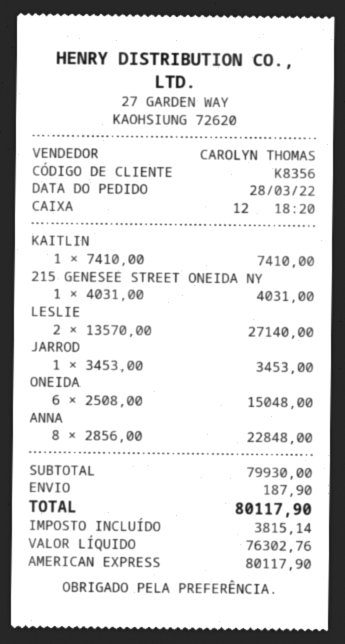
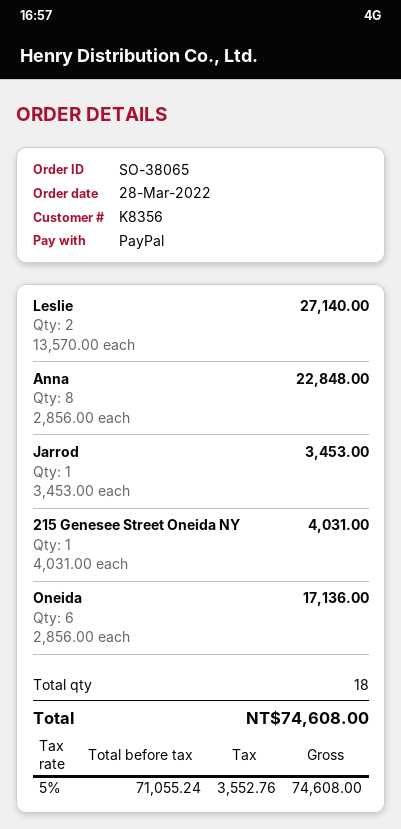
payment method: American Express -> PayPal
KAITLIN: 1 x 7410.00 = 7410.00 -> none
ONEIDA: 6 x 2508.00 = 15048.00 -> 6 x 2856.00 = 17136.00
shipping: 187.90 -> none
net: 76302.76 -> 71055.24
tax: 3815.14 -> 3552.76
total: 80117.90 -> 74608.00

